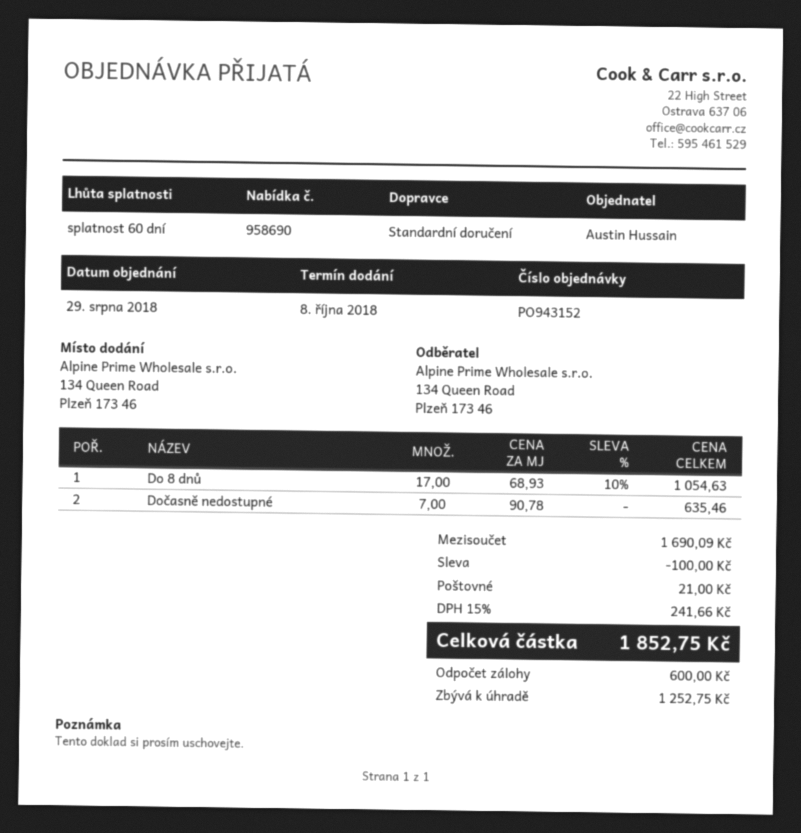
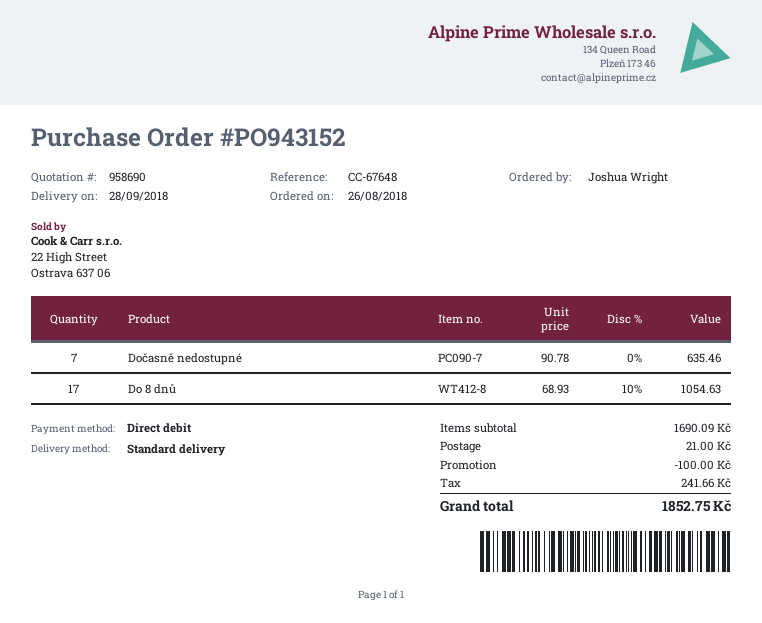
order date: 2018-08-29 -> 2018-08-26
delivery date: 2018-10-08 -> 2018-09-28
ordered by: Austin Hussain -> Joshua Wright

